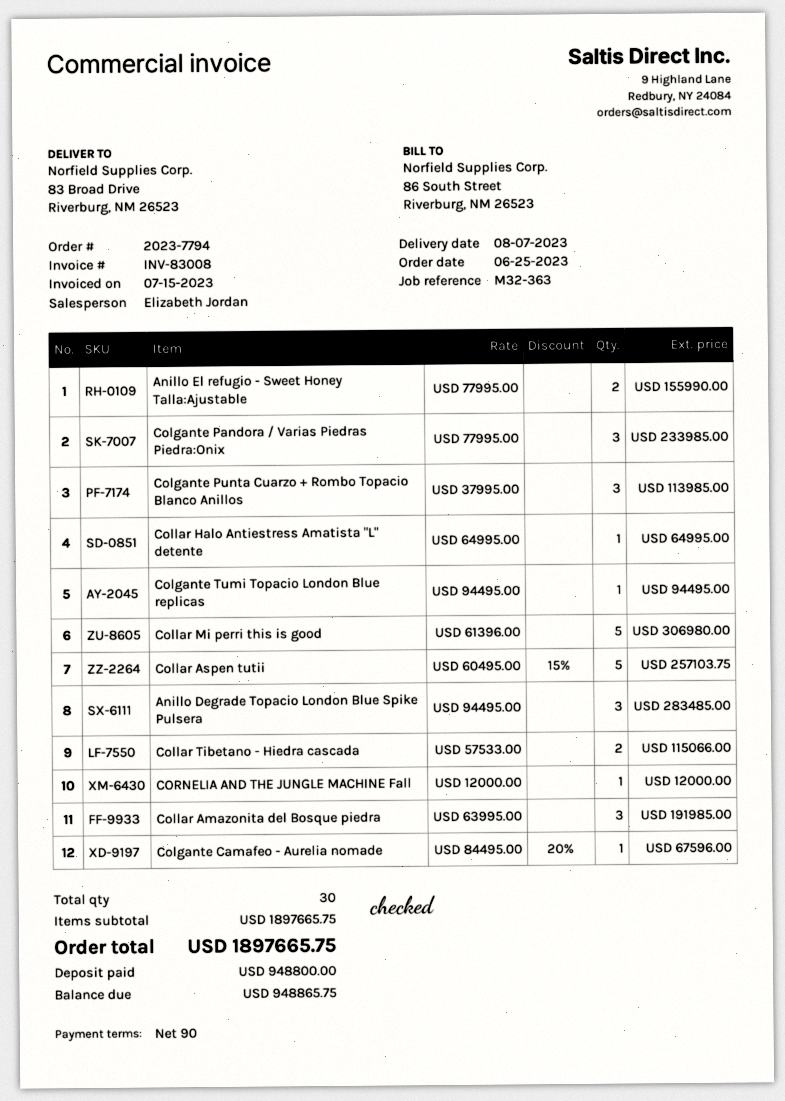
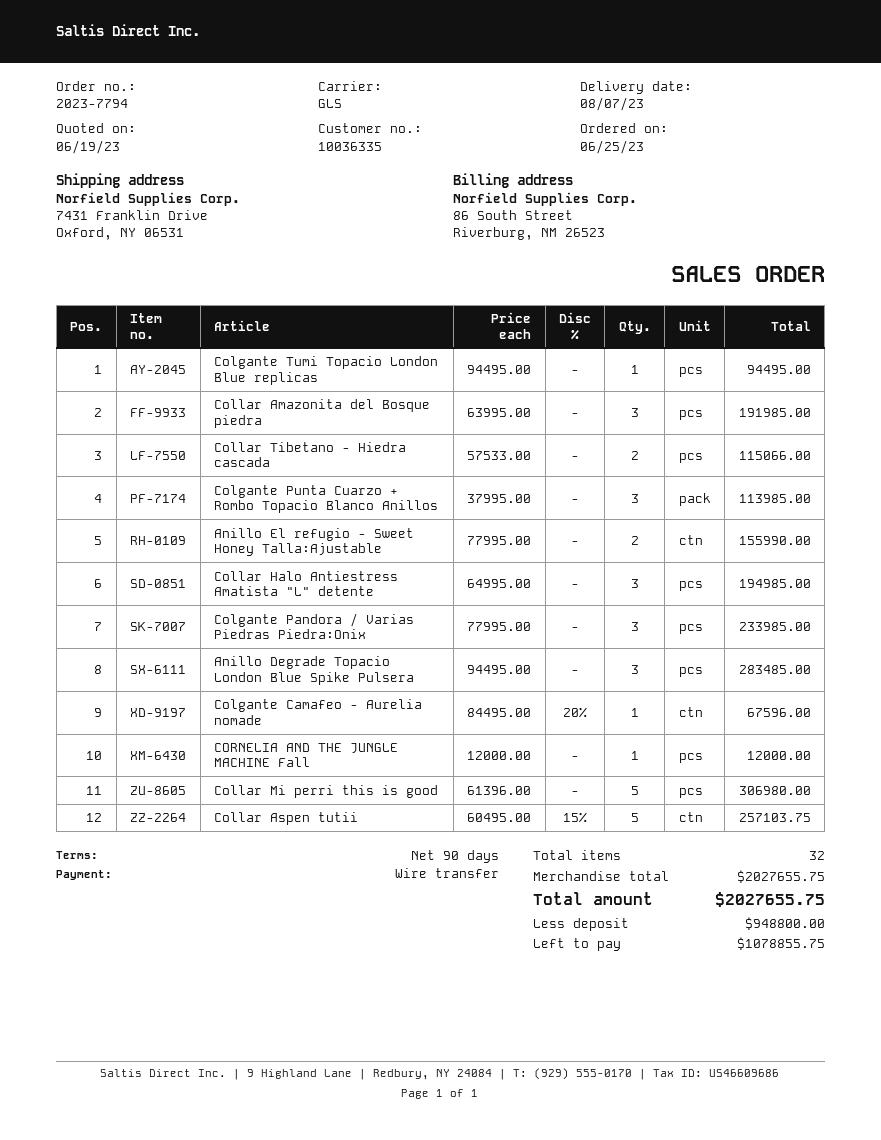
ship to: 83 Broad Drive, Riverburg, NM 26523 -> 7431 Franklin Drive, Oxford, NY 06531
Collar Halo Antiestress Amatista "L" detente: 1 x 64995.00 = 64995.00 -> 3 x 64995.00 = 194985.00
total quantity: 30 -> 32
subtotal: 1897665.75 -> 2027655.75
total: 1897665.75 -> 2027655.75
balance: 948865.75 -> 1078855.75

